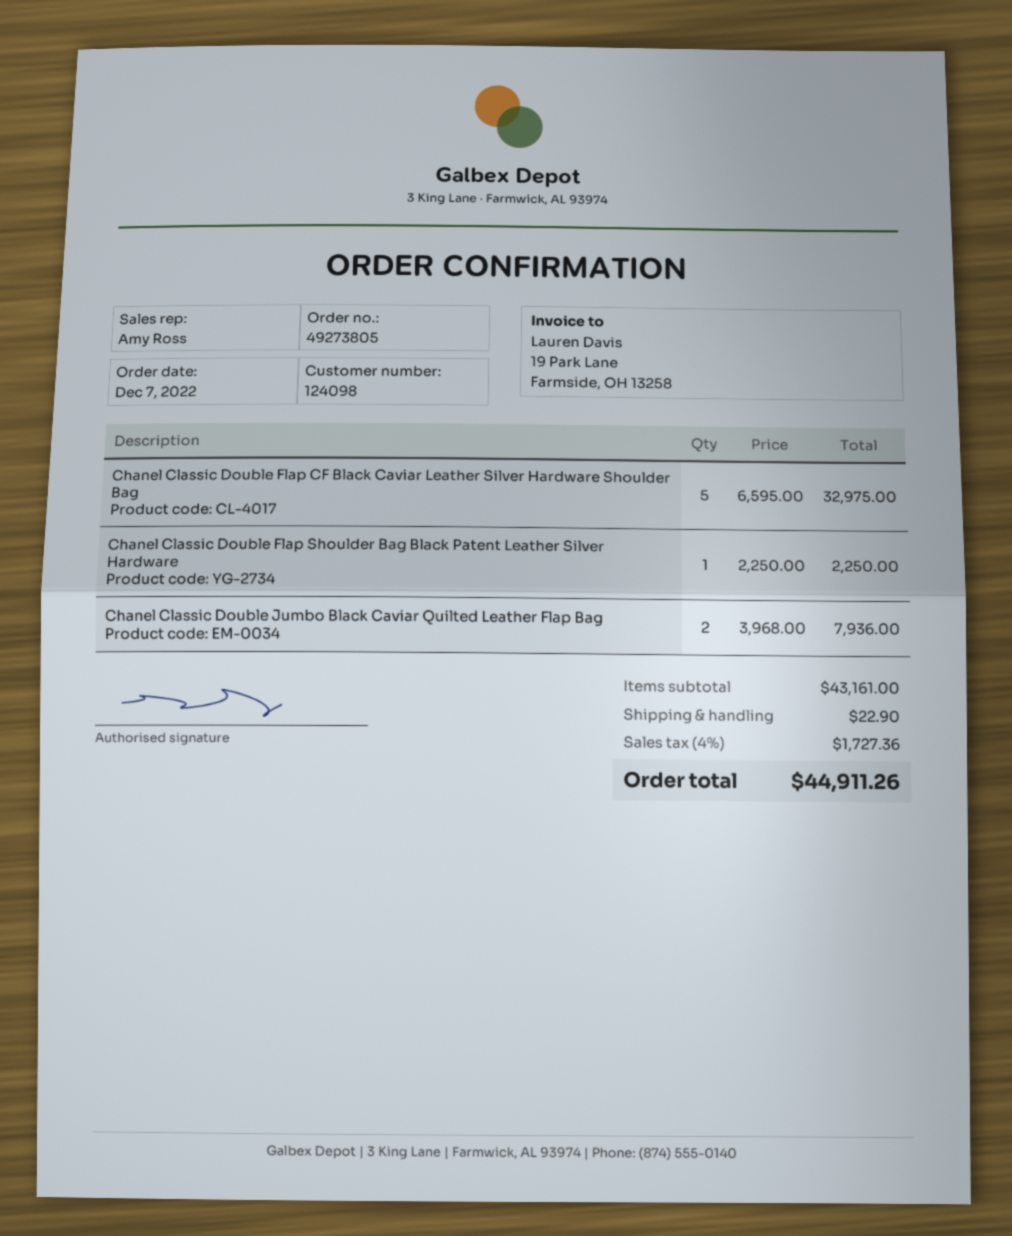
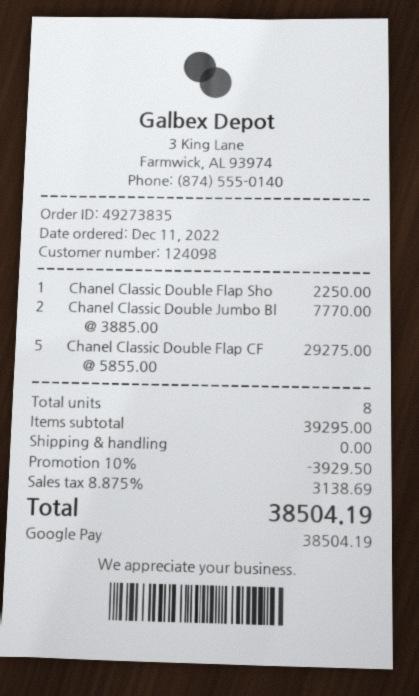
order number: 49273805 -> 49273835
order date: 2022-12-07 -> 2022-12-11
Chanel Classic Double Flap CF Black Caviar Leather Silver Hardware Shoulder Bag: 5 x 6595.00 = 32975.00 -> 5 x 5855.00 = 29275.00
Chanel Classic Double Jumbo Black Caviar Quilted Leather Flap Bag: 2 x 3968.00 = 7936.00 -> 2 x 3885.00 = 7770.00
subtotal: 43161.00 -> 39295.00
discount: none -> 10% = 3929.50
shipping: 22.90 -> 0.00
tax: 4% = 1727.36 -> 8.875% = 3138.69
total: 44911.26 -> 38504.19

